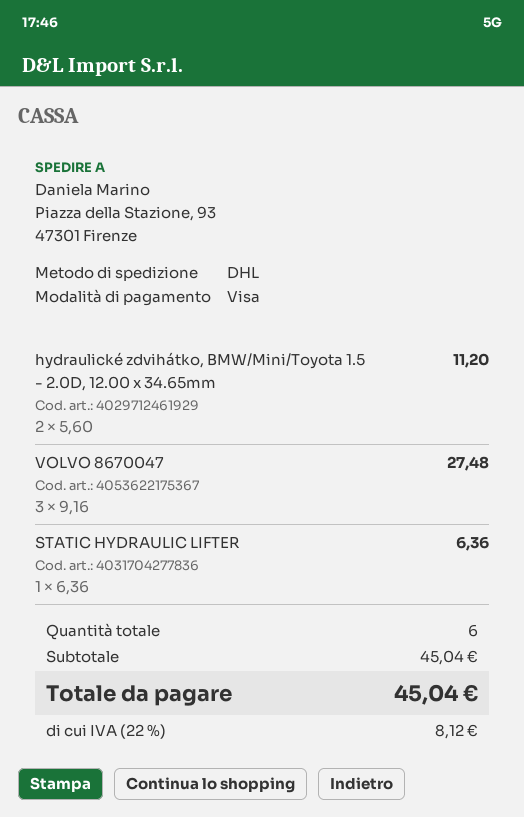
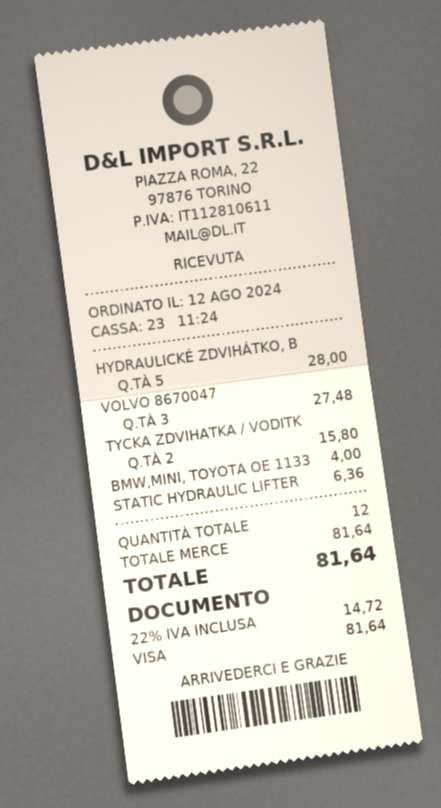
hydraulické zdvihátko, BMW/Mini/Toyota 1.5 - 2.0D, 12.00 x 34.65mm: 2 for 11.20 -> 5 for 28.00
TYCKA ZDVIHATKA / VODITK: none -> 2 for 15.80
BMW,MINI, TOYOTA OE 1133: none -> 1 for 4.00
total quantity: 6 -> 12
subtotal: 45.04 -> 81.64
tax: 22% = 8.12 -> 22% = 14.72
total: 45.04 -> 81.64

